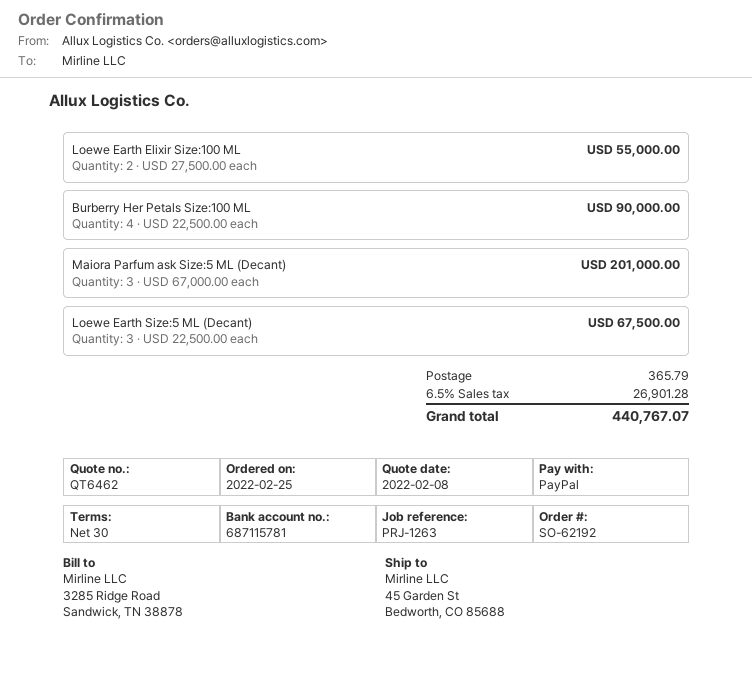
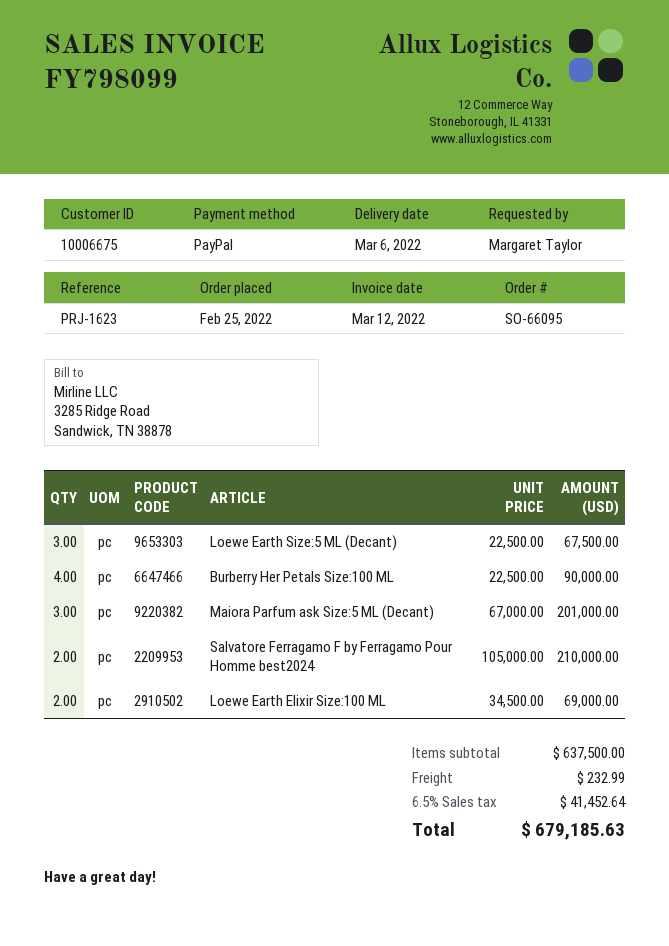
order number: SO-62192 -> SO-66095
reference: PRJ-1263 -> PRJ-1623
Loewe Earth Elixir Size:100 ML: 2 x 27500.00 = 55000.00 -> 2 x 34500.00 = 69000.00
Salvatore Ferragamo F by Ferragamo Pour Homme best2024: none -> 2 x 105000.00 = 210000.00
shipping: 365.79 -> 232.99
tax: 6.5% = 26901.28 -> 6.5% = 41452.64
total: 440767.07 -> 679185.63

